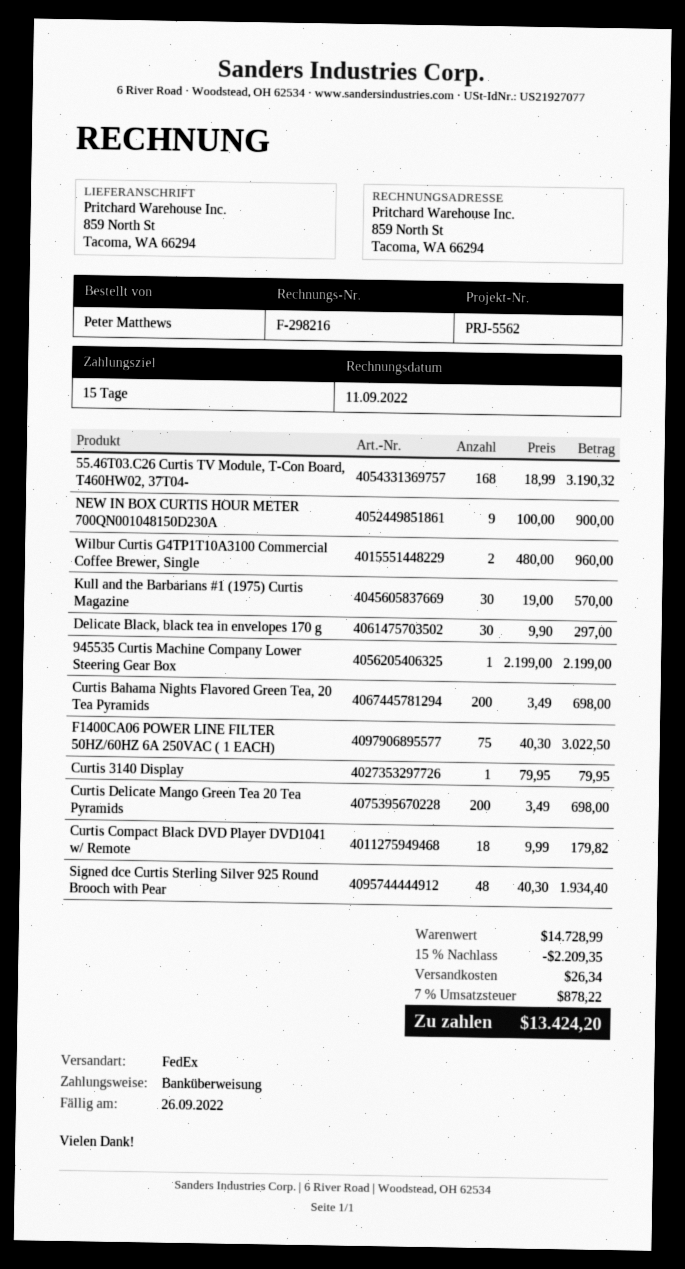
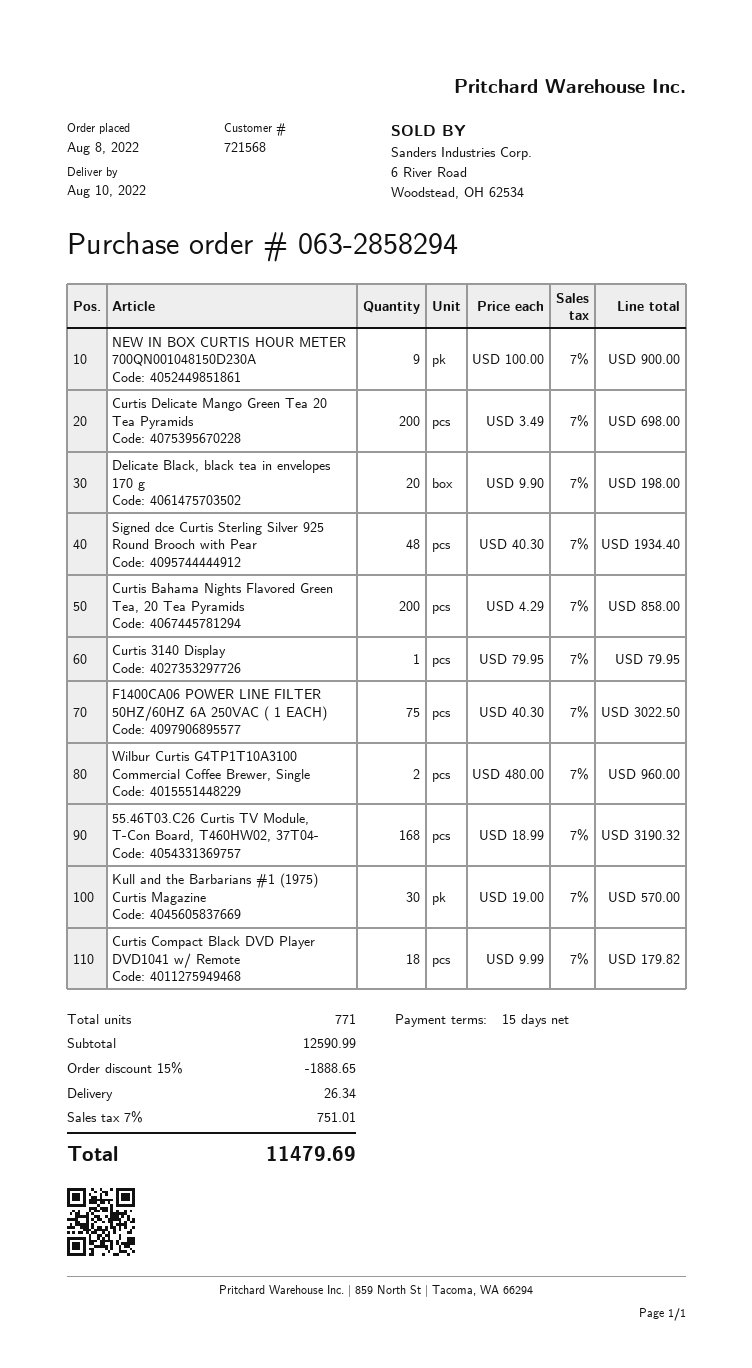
Delicate Black, black tea in envelopes 170 g: 30 x 9.90 = 297.00 -> 20 x 9.90 = 198.00
945535 Curtis Machine Company Lower Steering Gear Box: 1 x 2199.00 = 2199.00 -> none
Curtis Bahama Nights Flavored Green Tea, 20 Tea Pyramids: 200 x 3.49 = 698.00 -> 200 x 4.29 = 858.00
subtotal: 14728.99 -> 12590.99
discount: 15% = 2209.35 -> 15% = 1888.65
tax: 7% = 878.22 -> 7% = 751.01
total: 13424.20 -> 11479.69

